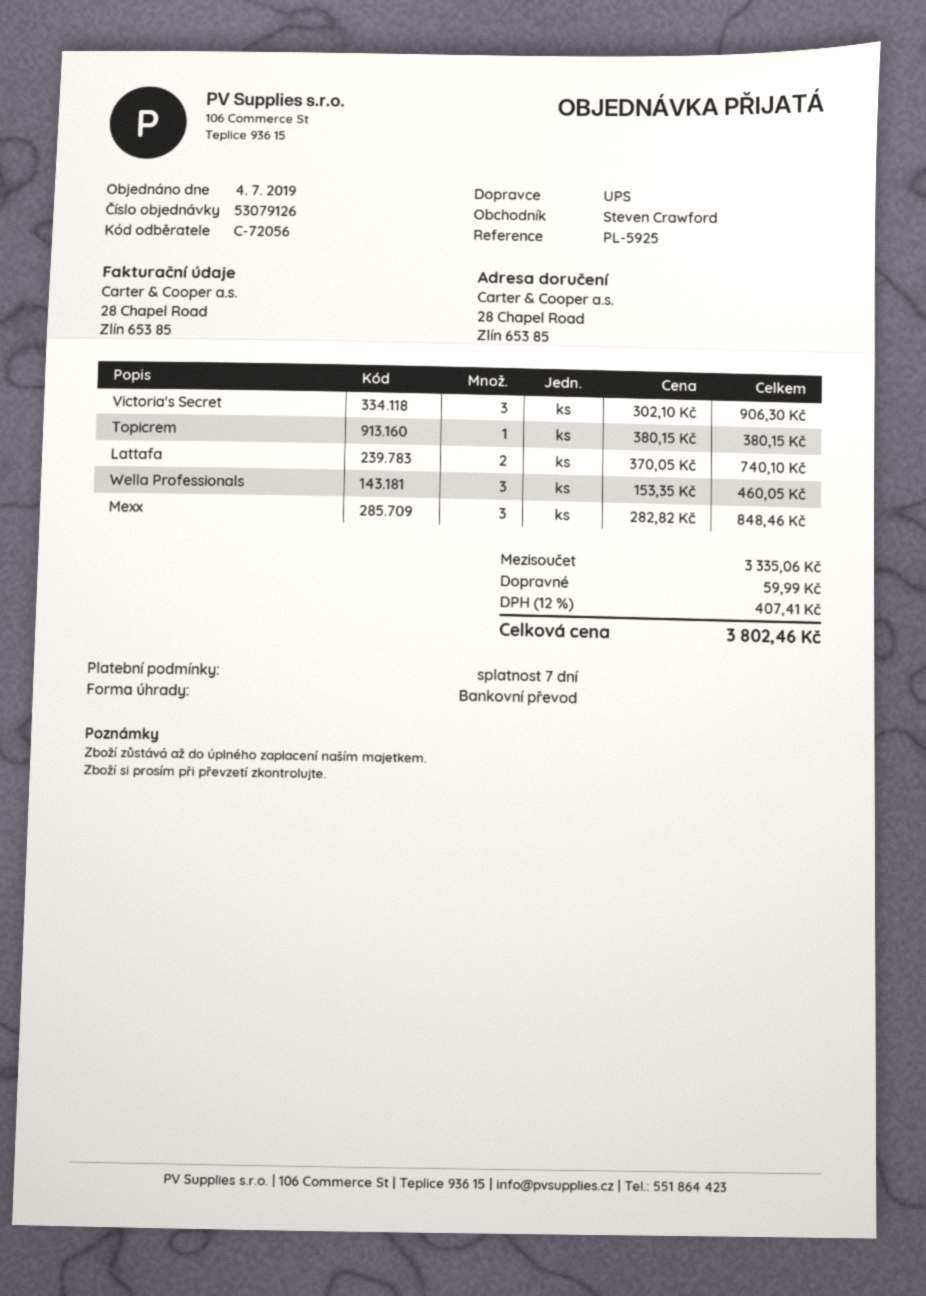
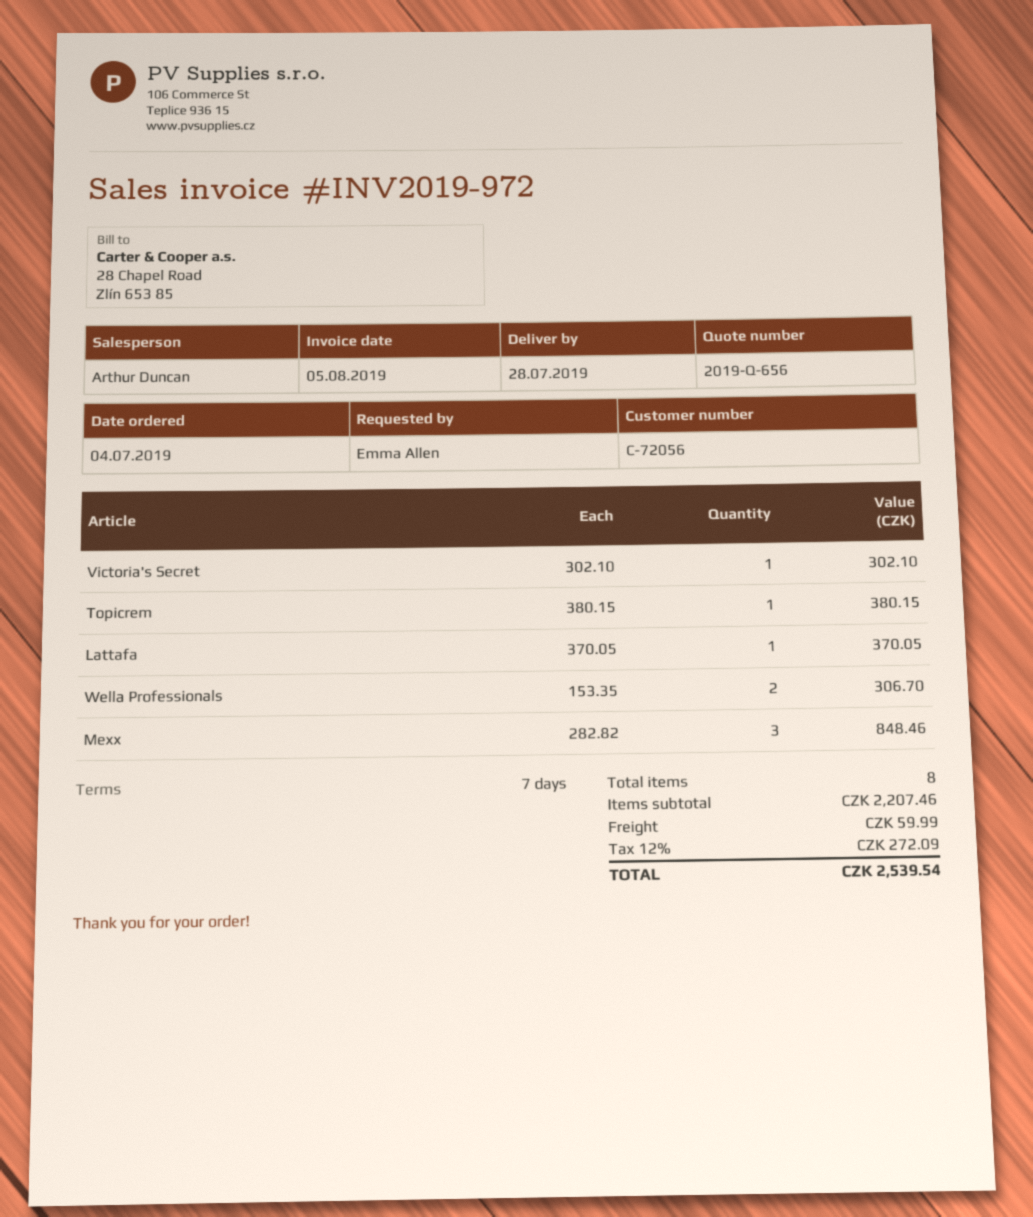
sales rep: Steven Crawford -> Arthur Duncan
Victoria's Secret: 3 x 302.10 = 906.30 -> 1 x 302.10 = 302.10
Lattafa: 2 x 370.05 = 740.10 -> 1 x 370.05 = 370.05
Wella Professionals: 3 x 153.35 = 460.05 -> 2 x 153.35 = 306.70
subtotal: 3335.06 -> 2207.46
tax: 12% = 407.41 -> 12% = 272.09
total: 3802.46 -> 2539.54

